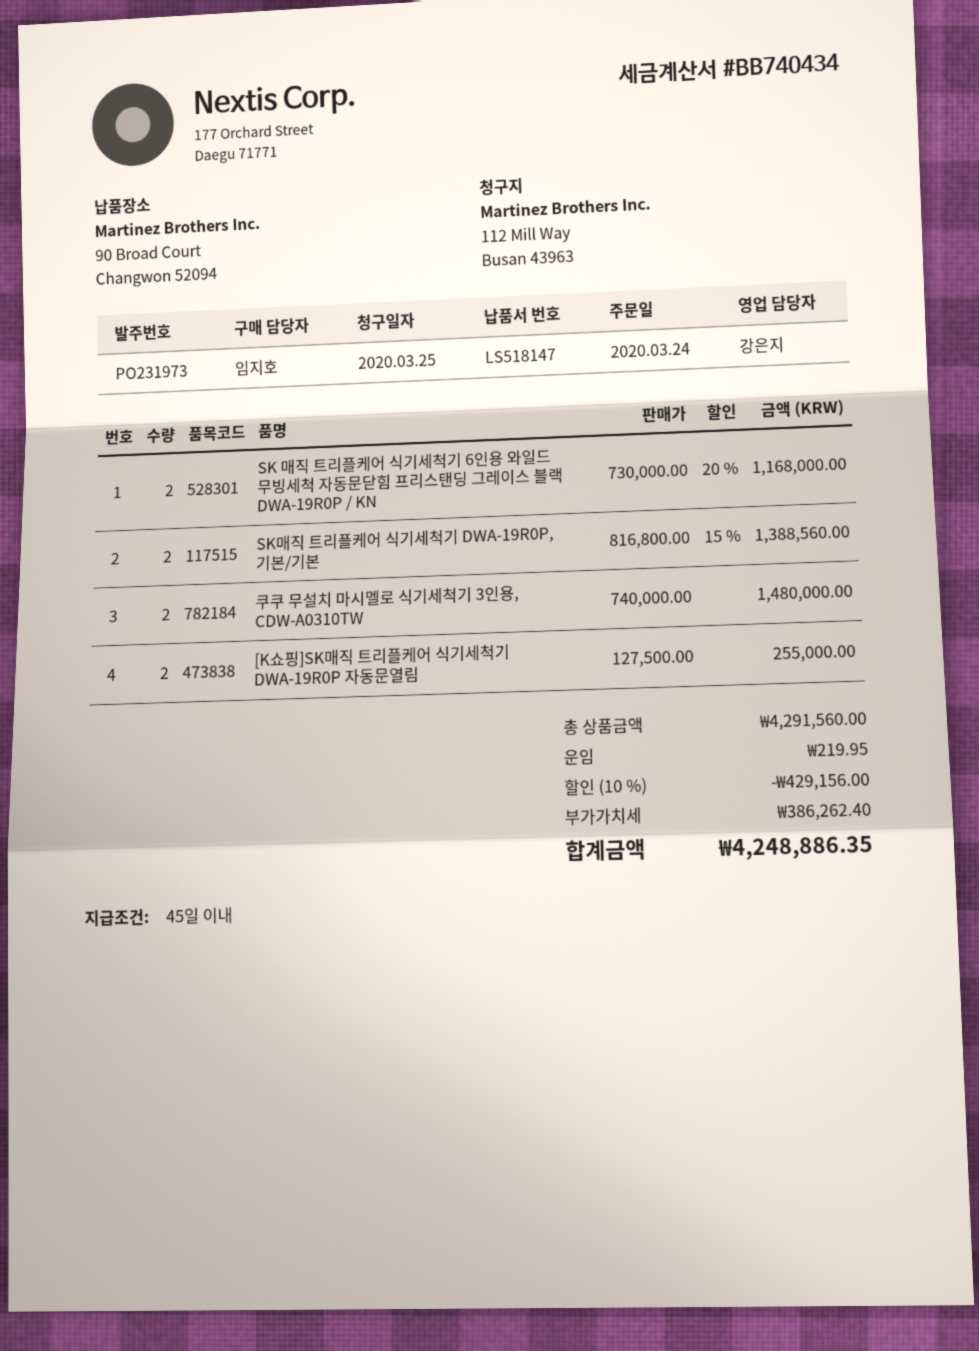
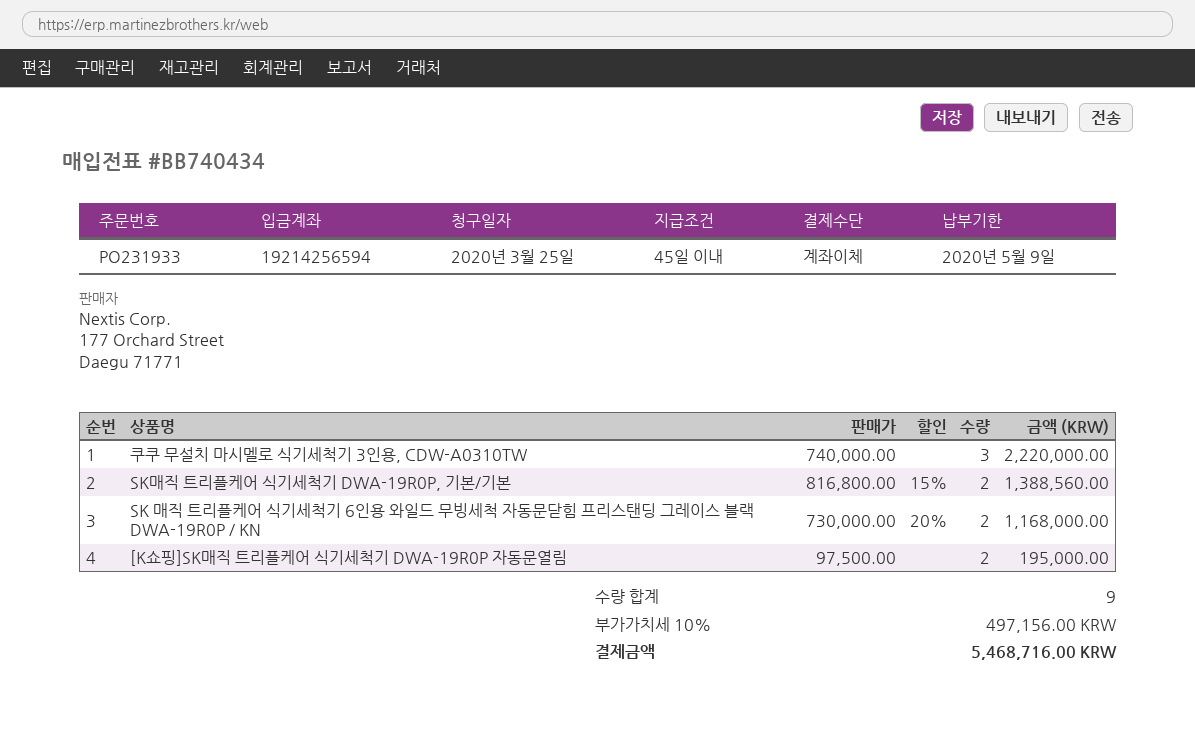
order number: PO231973 -> PO231933
쿠쿠 무설치 마시멜로 식기세척기 3인용, CDW-A0310TW: 2 x 740000.00 = 1480000.00 -> 3 x 740000.00 = 2220000.00
[K쇼핑]SK매직 트리플케어 식기세척기 DWA-19R0P 자동문열림: 2 x 127500.00 = 255000.00 -> 2 x 97500.00 = 195000.00
discount: 10% = 429156.00 -> none
shipping: 219.95 -> none
tax: 386262.40 -> 497156.00
total: 4248886.35 -> 5468716.00

